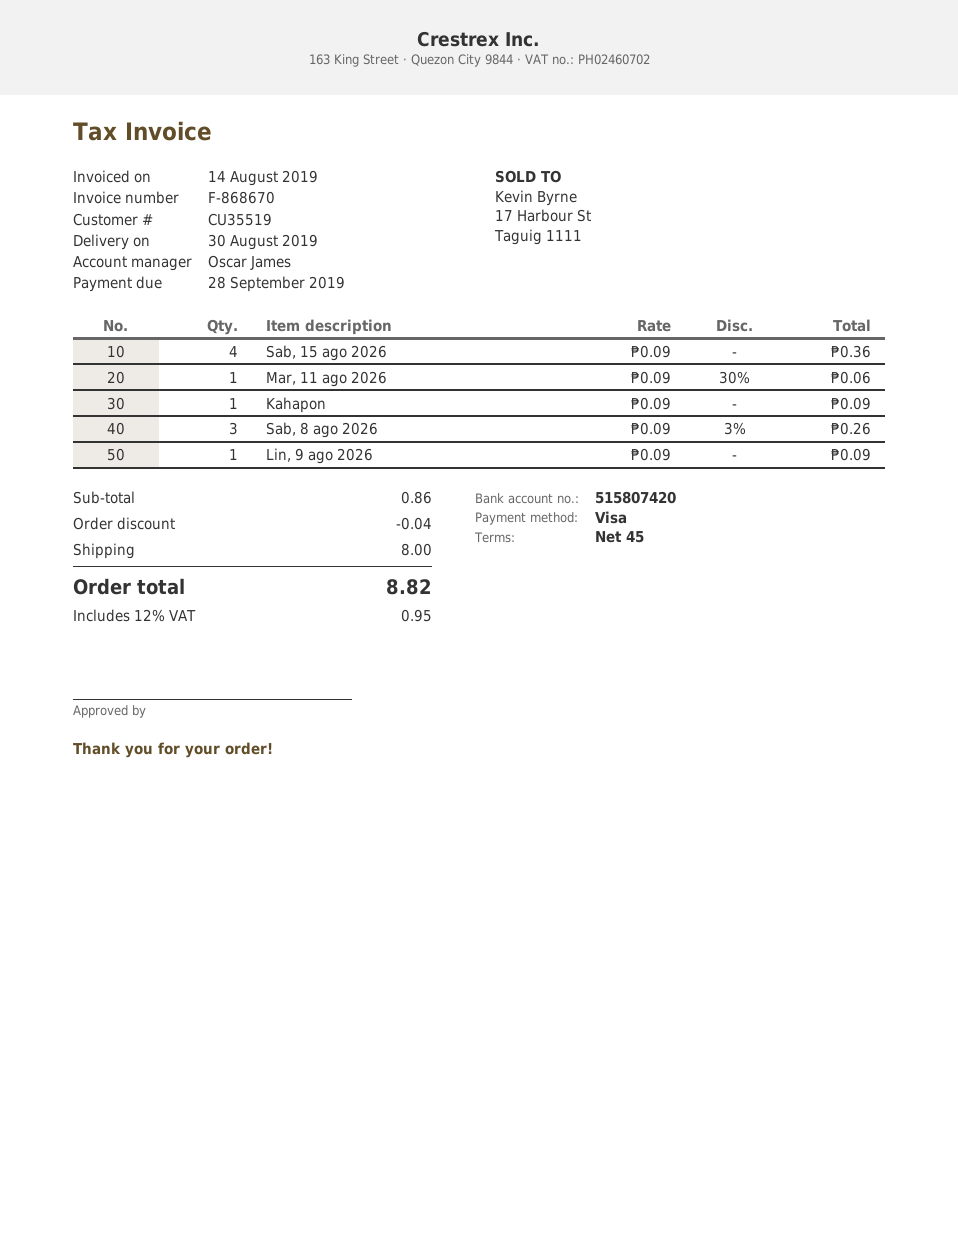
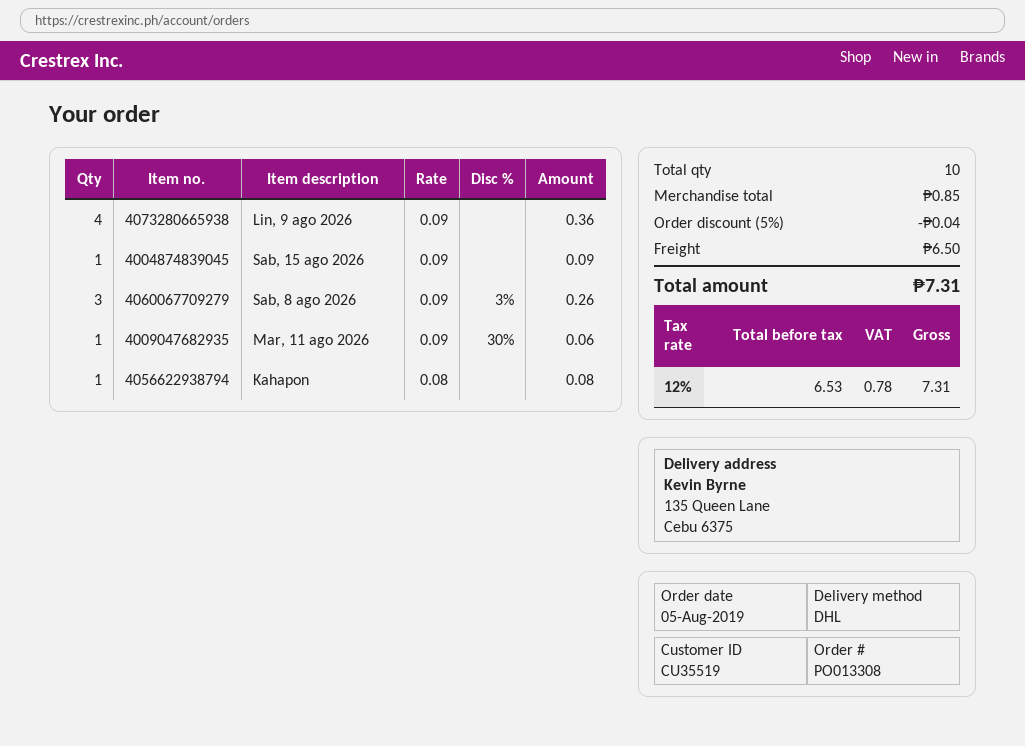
Sab, 15 ago 2026: 4 x 0.09 = 0.36 -> 1 x 0.09 = 0.09
Kahapon: 1 x 0.09 = 0.09 -> 1 x 0.08 = 0.08
Lin, 9 ago 2026: 1 x 0.09 = 0.09 -> 4 x 0.09 = 0.36
subtotal: 0.86 -> 0.85
shipping: 8.00 -> 6.50
tax: 12% = 0.95 -> 12% = 0.78
total: 8.82 -> 7.31

